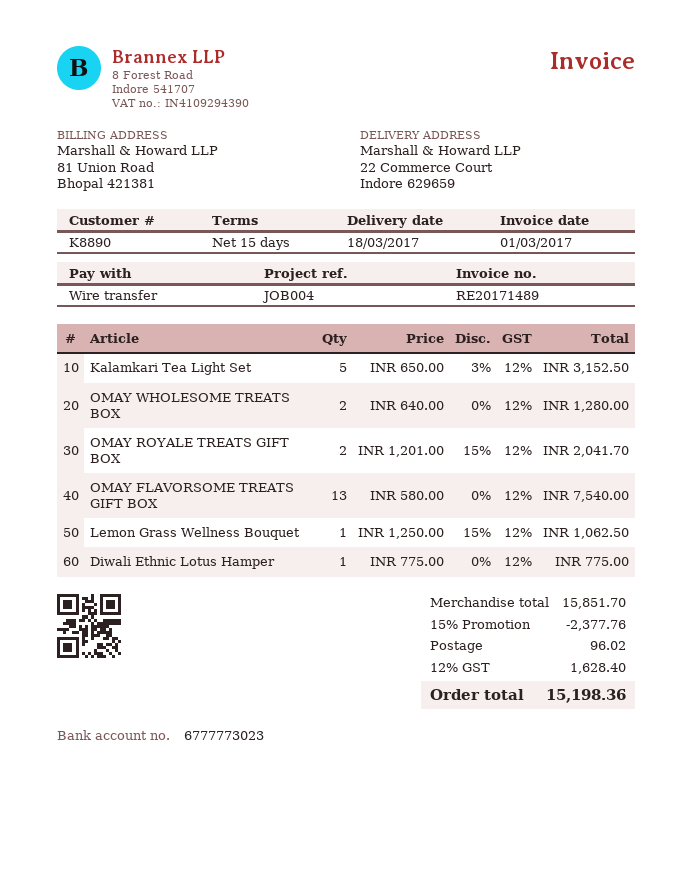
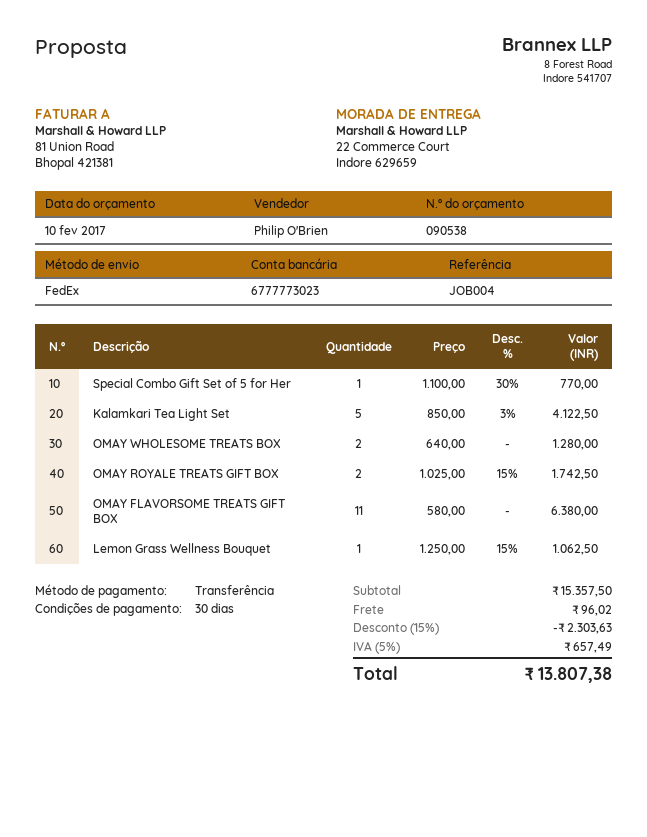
payment terms: 15 days -> 30 days
Kalamkari Tea Light Set: 5 x 650.00 - 3% = 3152.50 -> 5 x 850.00 - 3% = 4122.50
OMAY ROYALE TREATS GIFT BOX: 2 x 1201.00 - 15% = 2041.70 -> 2 x 1025.00 - 15% = 1742.50
OMAY FLAVORSOME TREATS GIFT BOX: 13 x 580.00 = 7540.00 -> 11 x 580.00 = 6380.00
Diwali Ethnic Lotus Hamper: 1 x 775.00 = 775.00 -> none
Special Combo Gift Set of 5 for Her: none -> 1 x 1100.00 - 30% = 770.00
subtotal: 15851.70 -> 15357.50
discount: 15% = 2377.76 -> 15% = 2303.63
tax: 12% = 1628.40 -> 5% = 657.49
total: 15198.36 -> 13807.38

